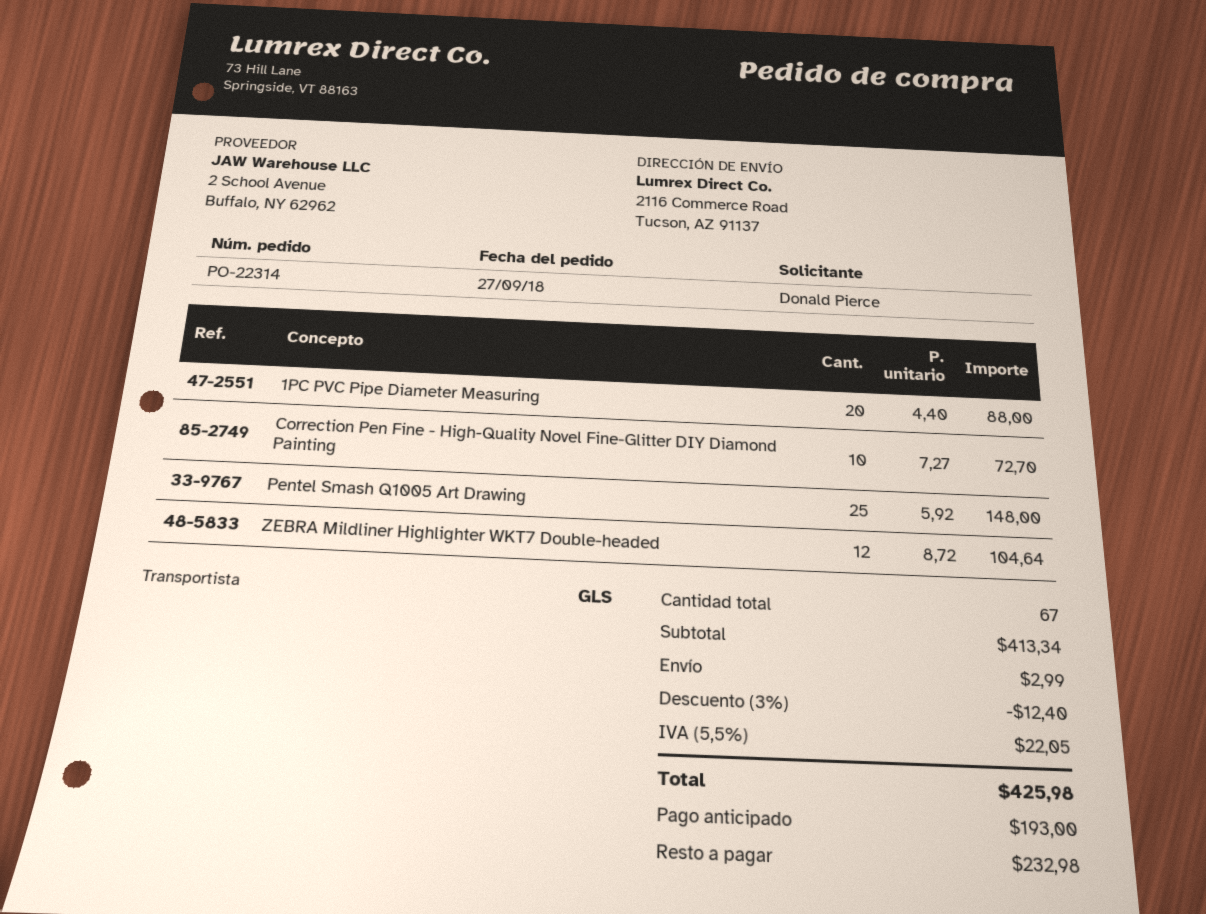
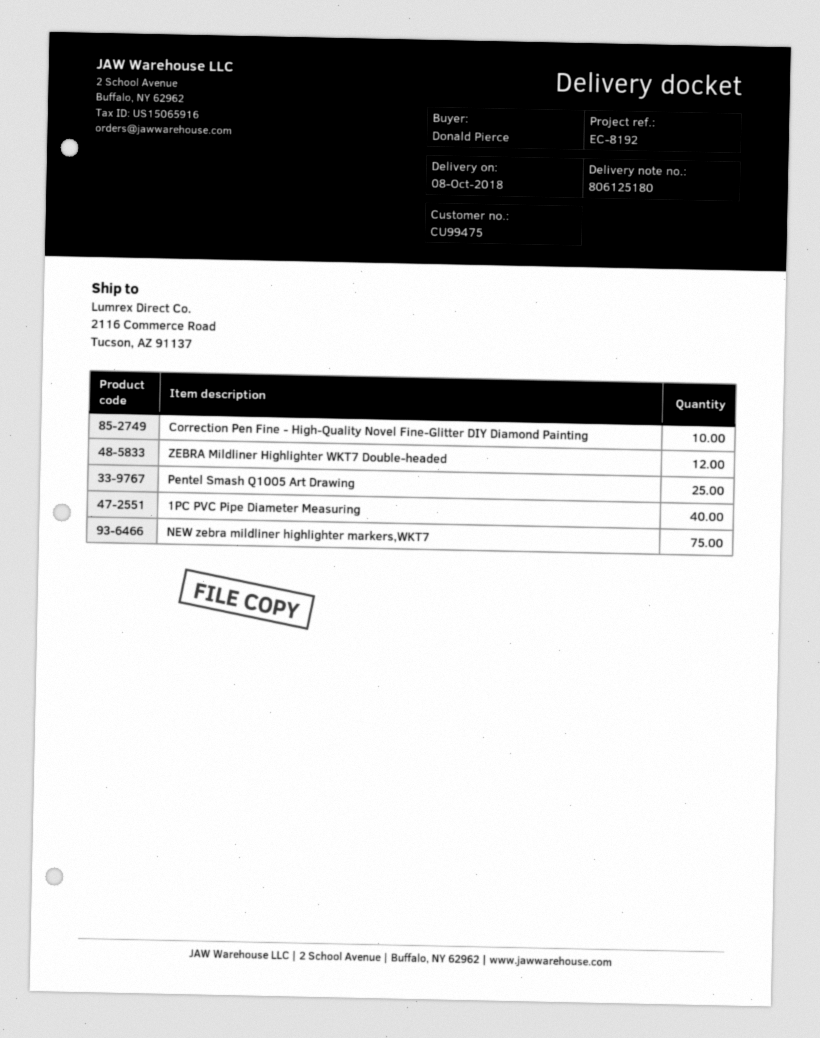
1PC PVC Pipe Diameter Measuring: 20 -> 40
NEW zebra mildliner highlighter markers,WKT7: none -> 75

